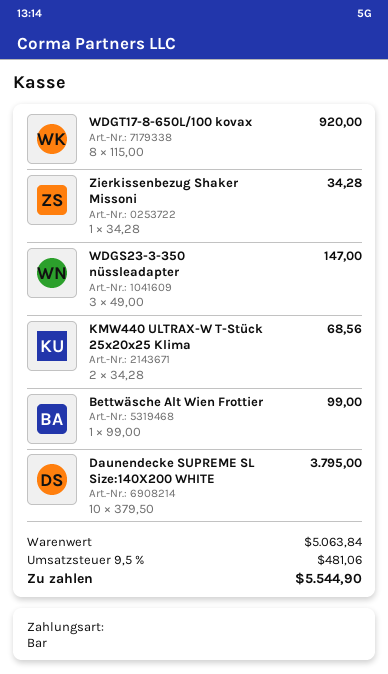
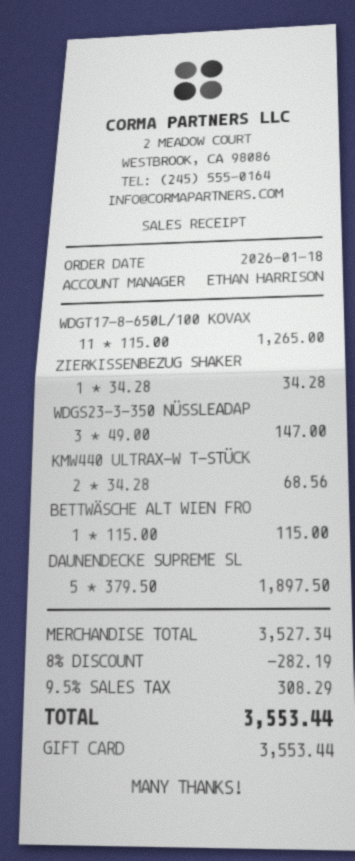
payment method: cash -> gift card
WDGT17-8-650L/100 kovax: 8 x 115.00 = 920.00 -> 11 x 115.00 = 1265.00
Bettwäsche Alt Wien Frottier: 1 x 99.00 = 99.00 -> 1 x 115.00 = 115.00
Daunendecke SUPREME SL Size:140X200 WHITE: 10 x 379.50 = 3795.00 -> 5 x 379.50 = 1897.50
subtotal: 5063.84 -> 3527.34
discount: none -> 8% = 282.19
tax: 9.5% = 481.06 -> 9.5% = 308.29
total: 5544.90 -> 3553.44

